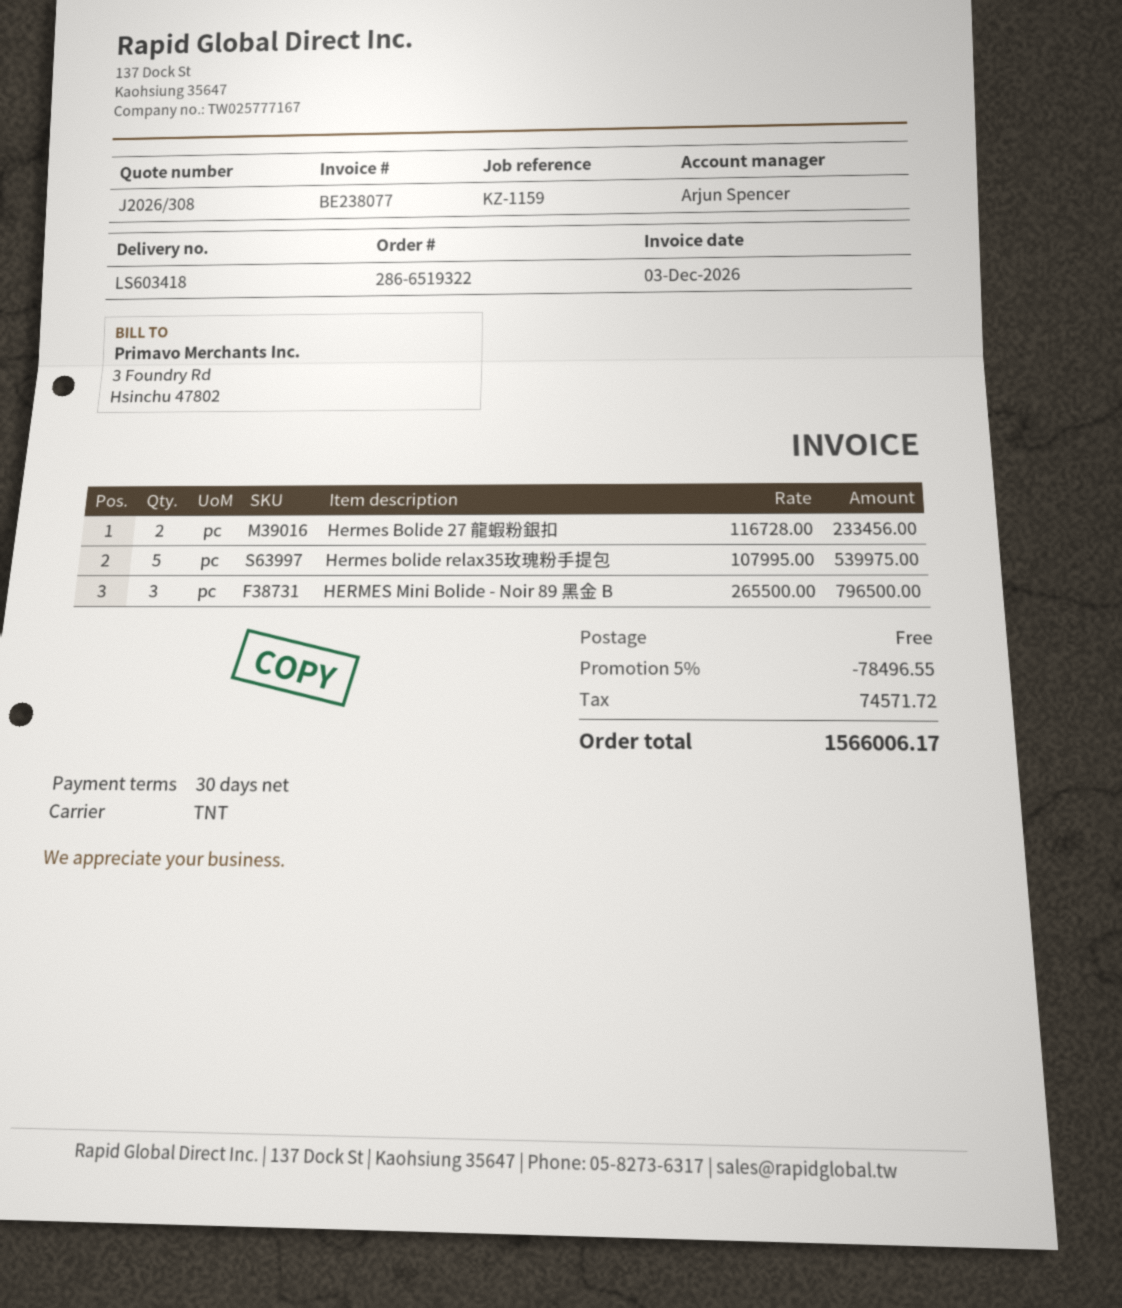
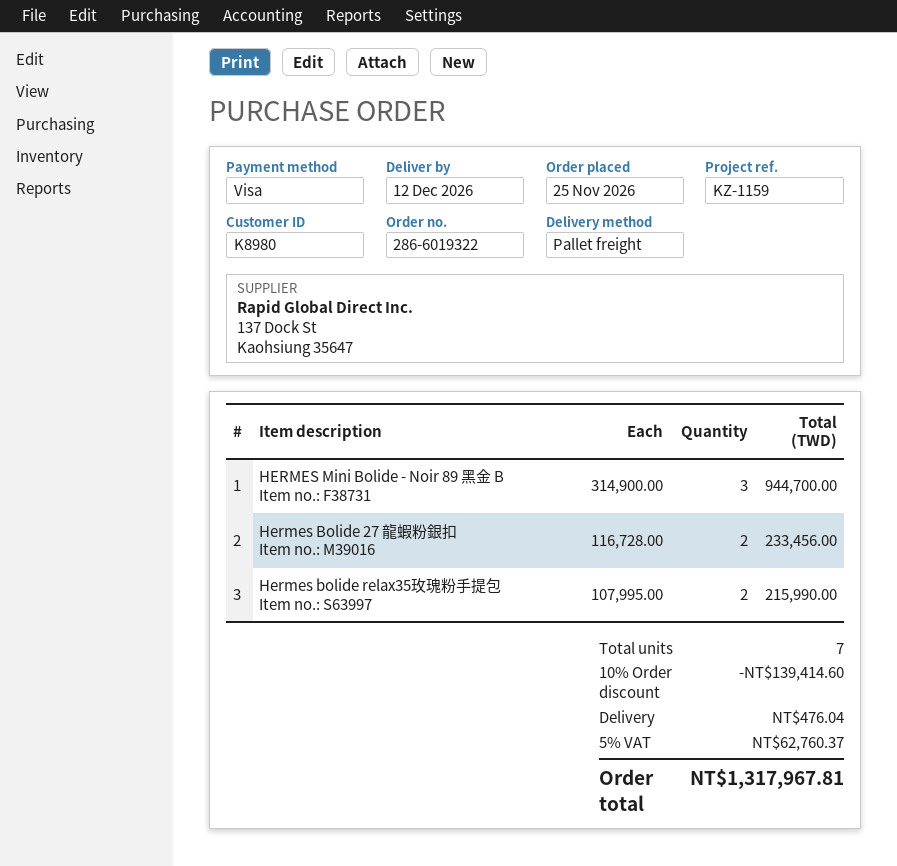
order number: 286-6519322 -> 286-6019322
shipping method: TNT -> pallet freight
Hermes bolide relax35玫瑰粉手提包: 5 x 107995.00 = 539975.00 -> 2 x 107995.00 = 215990.00
HERMES Mini Bolide - Noir 89 黑金 B: 3 x 265500.00 = 796500.00 -> 3 x 314900.00 = 944700.00
discount: 5% = 78496.55 -> 10% = 139414.60
shipping: 0.00 -> 476.04
tax: 74571.72 -> 62760.37
total: 1566006.17 -> 1317967.81

